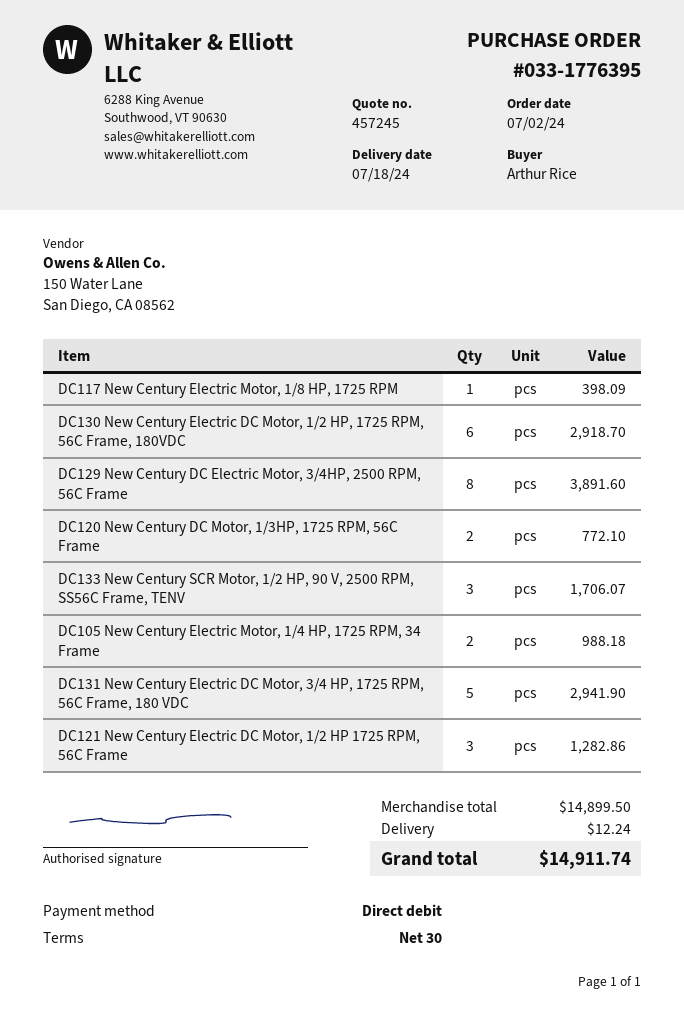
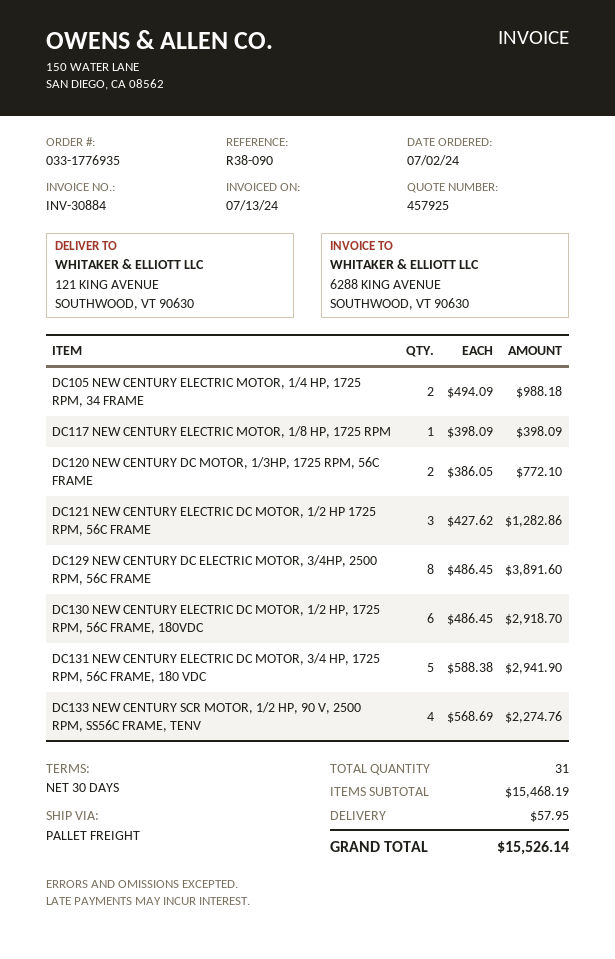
quote number: 457245 -> 457925
order number: 033-1776395 -> 033-1776935
DC133 New Century SCR Motor, 1/2 HP, 90 V, 2500 RPM, SS56C Frame, TENV: 3 for 1706.07 -> 4 for 2274.76
subtotal: 14899.50 -> 15468.19
shipping: 12.24 -> 57.95
total: 14911.74 -> 15526.14

